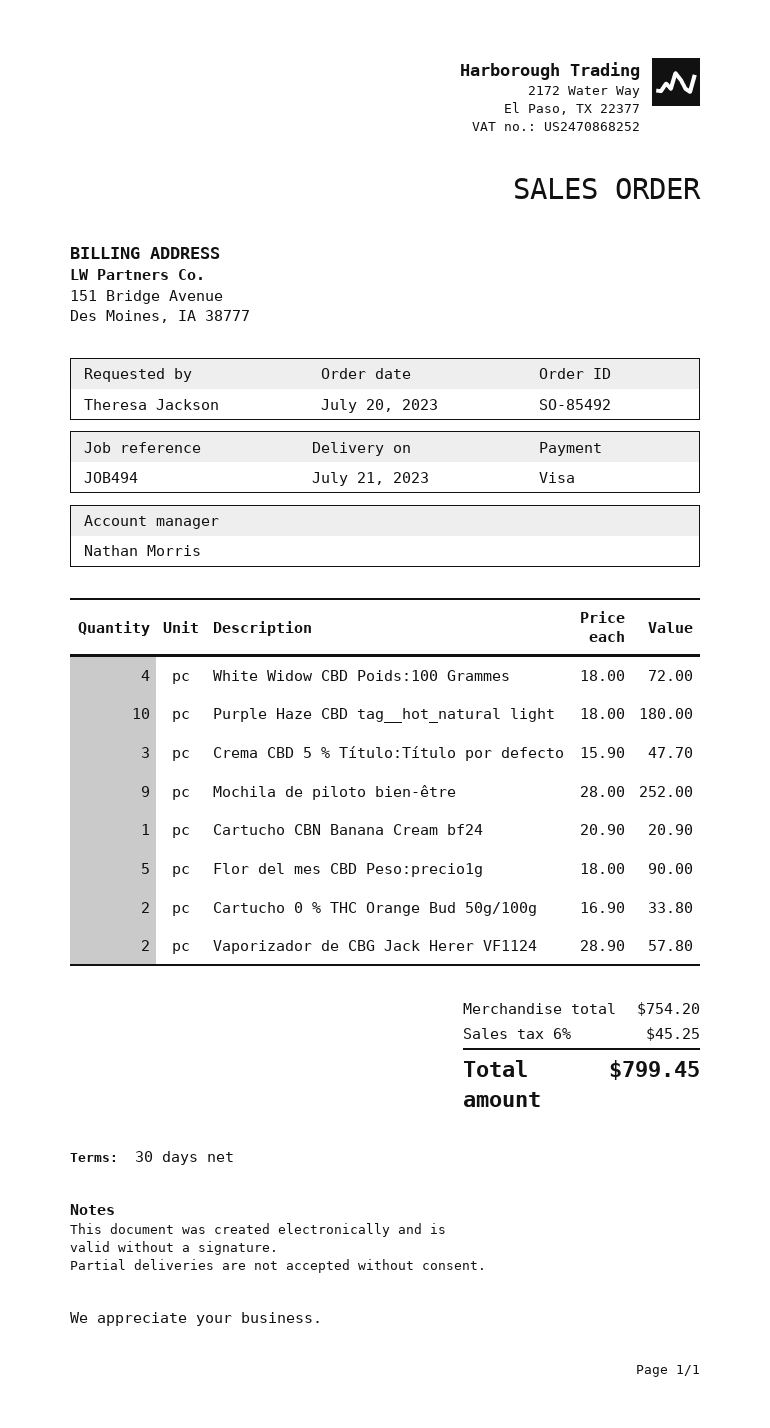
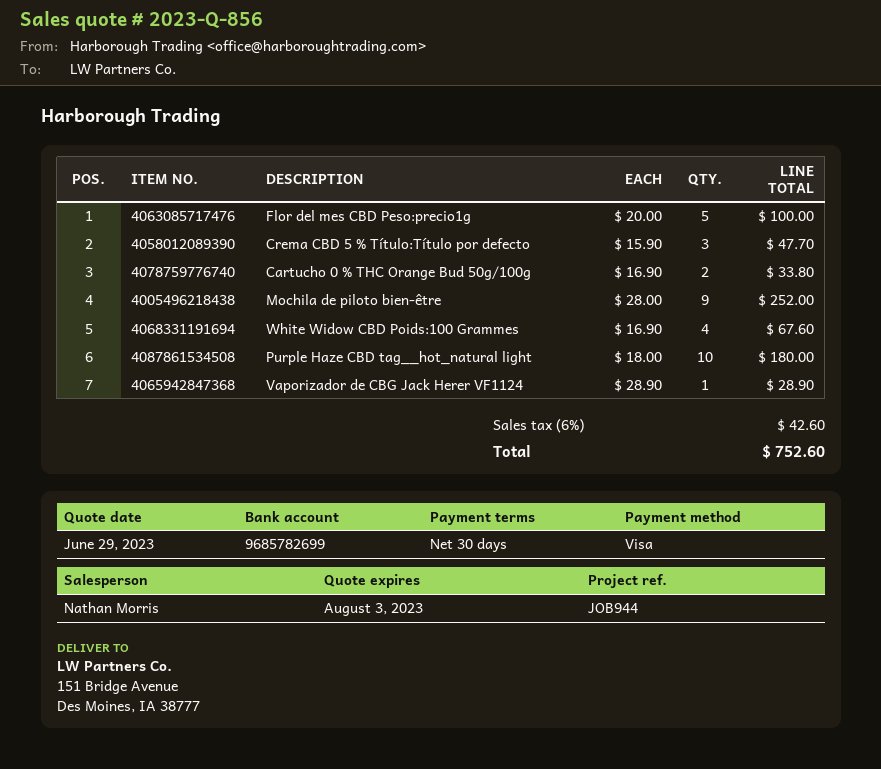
reference: JOB494 -> JOB944
White Widow CBD Poids:100 Grammes: 4 x 18.00 = 72.00 -> 4 x 16.90 = 67.60
Cartucho CBN Banana Cream bf24: 1 x 20.90 = 20.90 -> none
Flor del mes CBD Peso:precio1g: 5 x 18.00 = 90.00 -> 5 x 20.00 = 100.00
Vaporizador de CBG Jack Herer VF1124: 2 x 28.90 = 57.80 -> 1 x 28.90 = 28.90
tax: 6% = 45.25 -> 6% = 42.60
total: 799.45 -> 752.60

